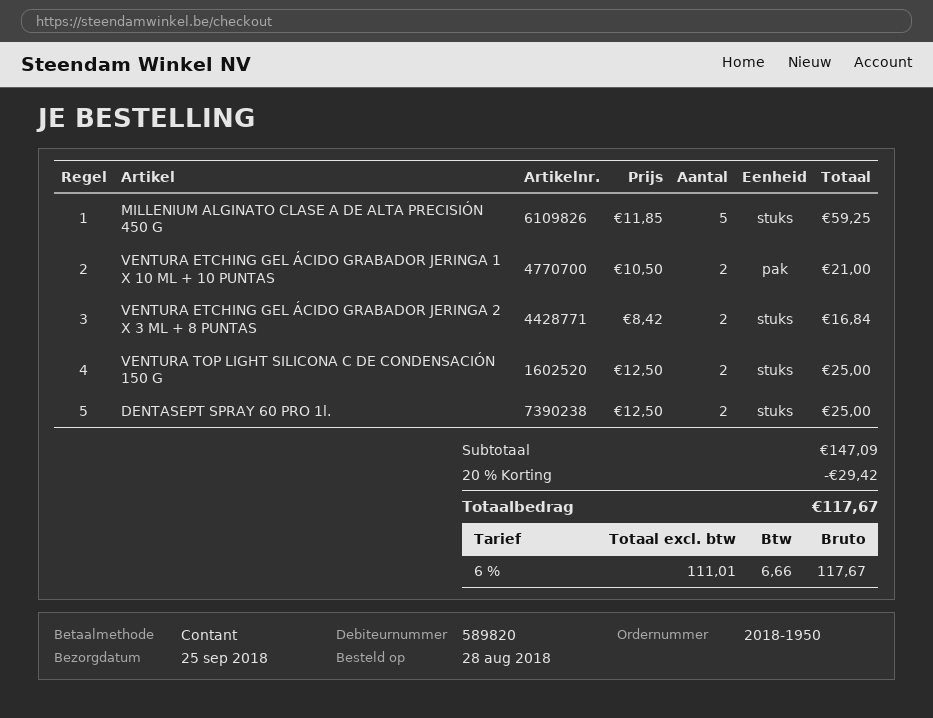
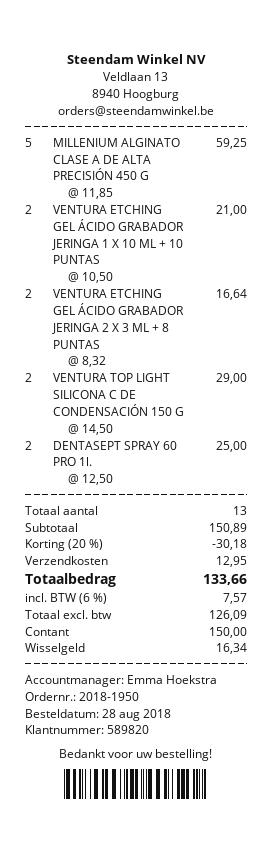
VENTURA ETCHING GEL ÁCIDO GRABADOR JERINGA 2 X 3 ML + 8 PUNTAS: 2 x 8.42 = 16.84 -> 2 x 8.32 = 16.64
VENTURA TOP LIGHT SILICONA C DE CONDENSACIÓN 150 G: 2 x 12.50 = 25.00 -> 2 x 14.50 = 29.00
subtotal: 147.09 -> 150.89
discount: 20% = 29.42 -> 20% = 30.18
shipping: none -> 12.95
net: 111.01 -> 126.09
tax: 6% = 6.66 -> 6% = 7.57
total: 117.67 -> 133.66

